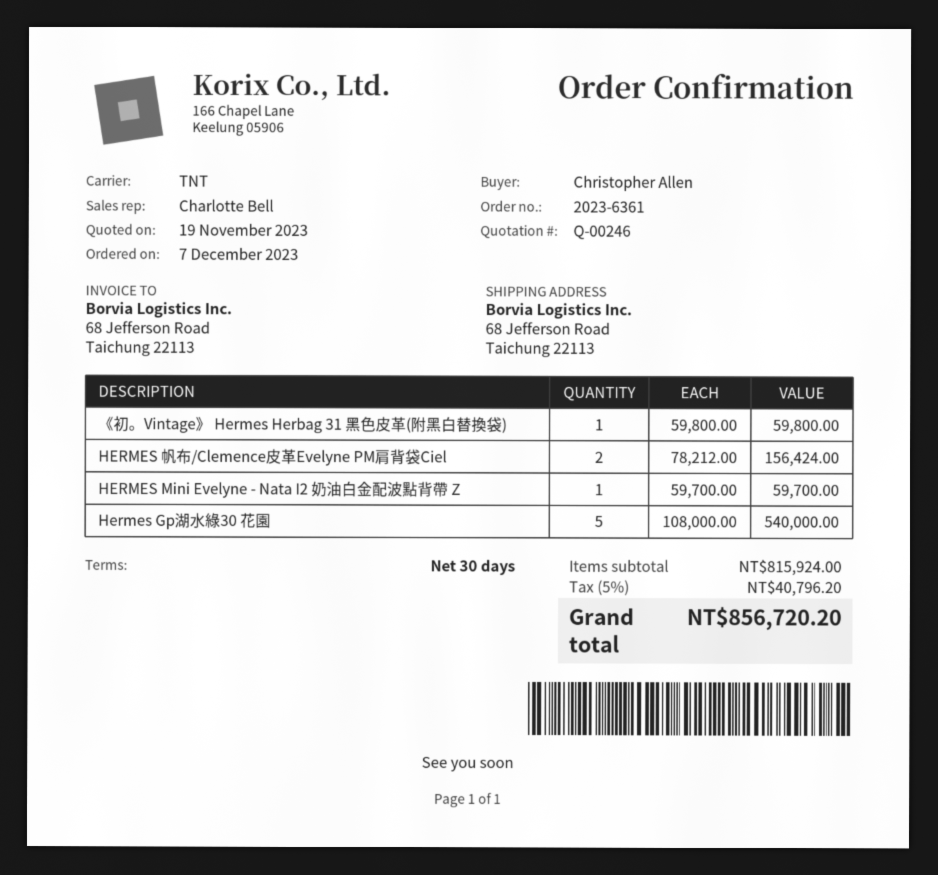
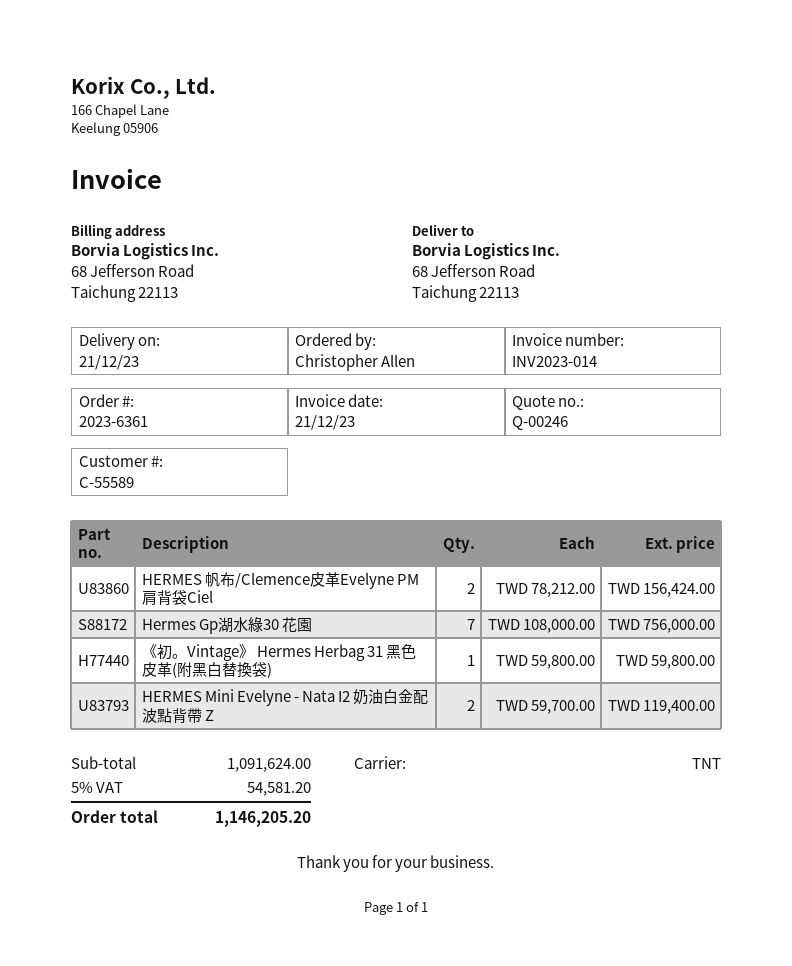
HERMES Mini Evelyne - Nata I2 奶油白金配波點背帶 Z: 1 x 59700.00 = 59700.00 -> 2 x 59700.00 = 119400.00
Hermes Gp湖水綠30 花園: 5 x 108000.00 = 540000.00 -> 7 x 108000.00 = 756000.00
subtotal: 815924.00 -> 1091624.00
tax: 5% = 40796.20 -> 5% = 54581.20
total: 856720.20 -> 1146205.20

